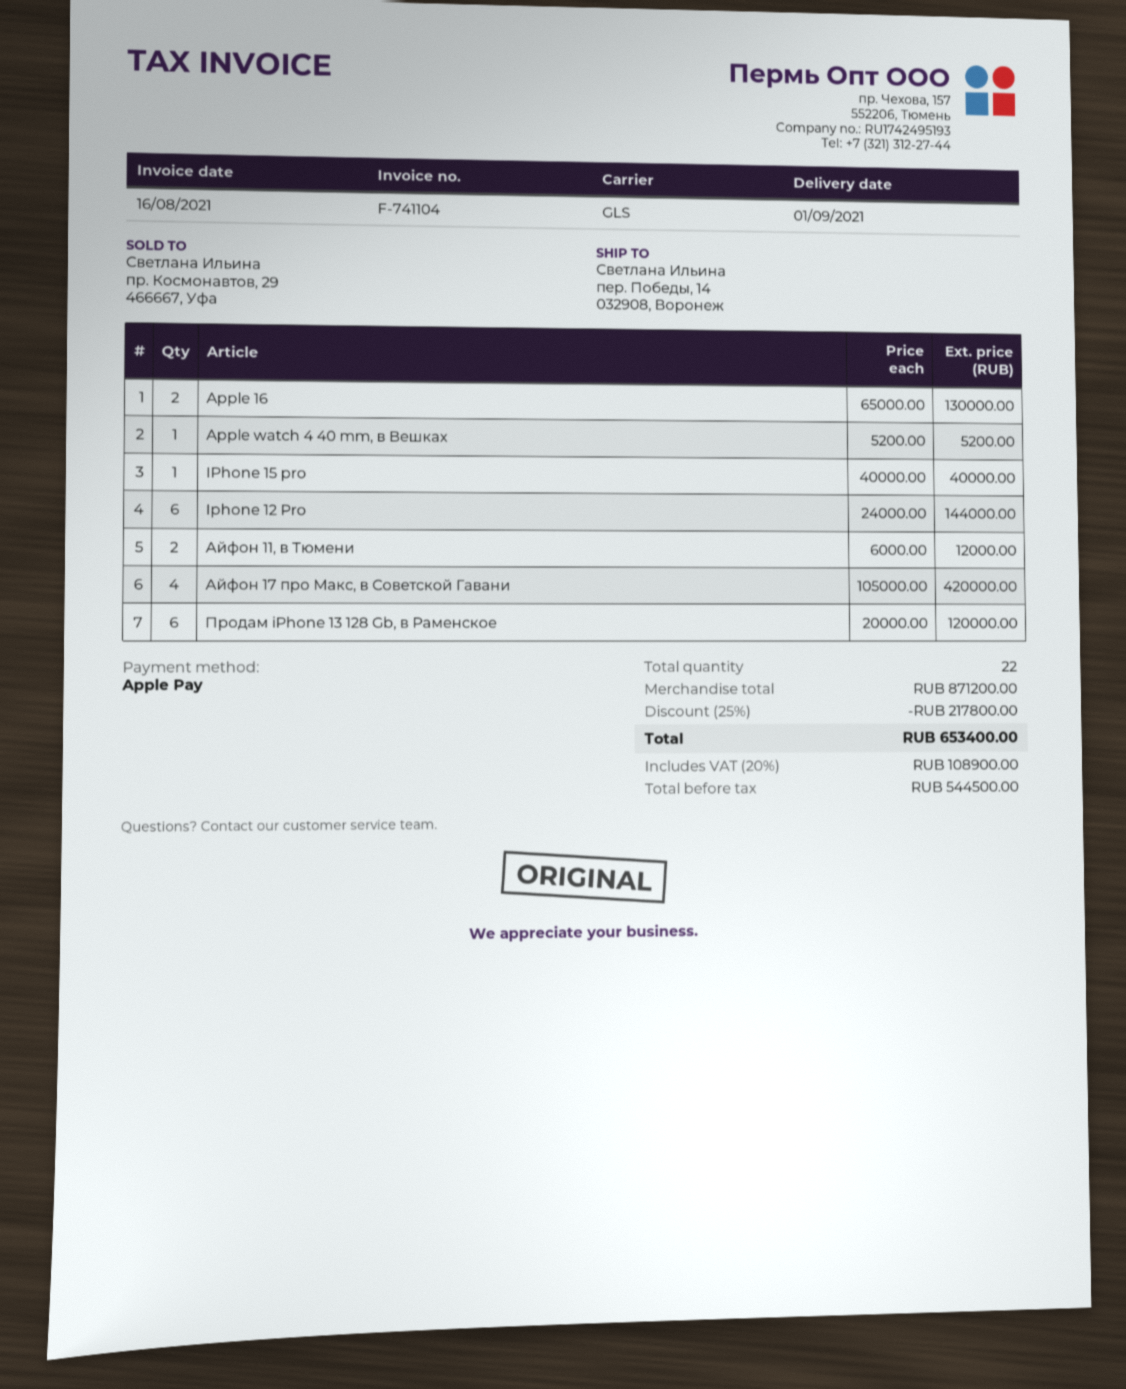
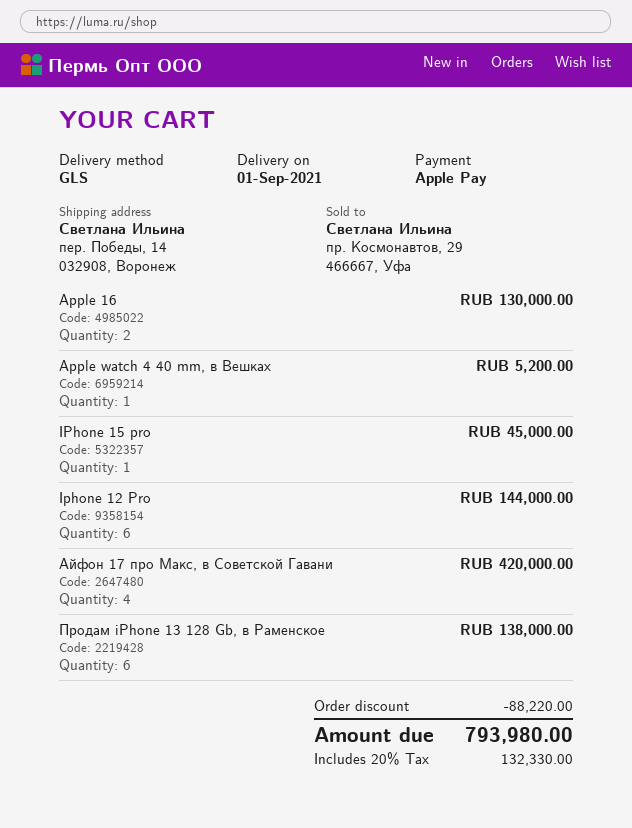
IPhone 15 pro: 1 for 40000.00 -> 1 for 45000.00
Айфон 11, в Тюмени: 2 for 12000.00 -> none
Продам iPhone 13 128 Gb, в Раменское: 6 for 120000.00 -> 6 for 138000.00
discount: 217800.00 -> 88220.00
tax: 20% = 108900.00 -> 20% = 132330.00
total: 653400.00 -> 793980.00

